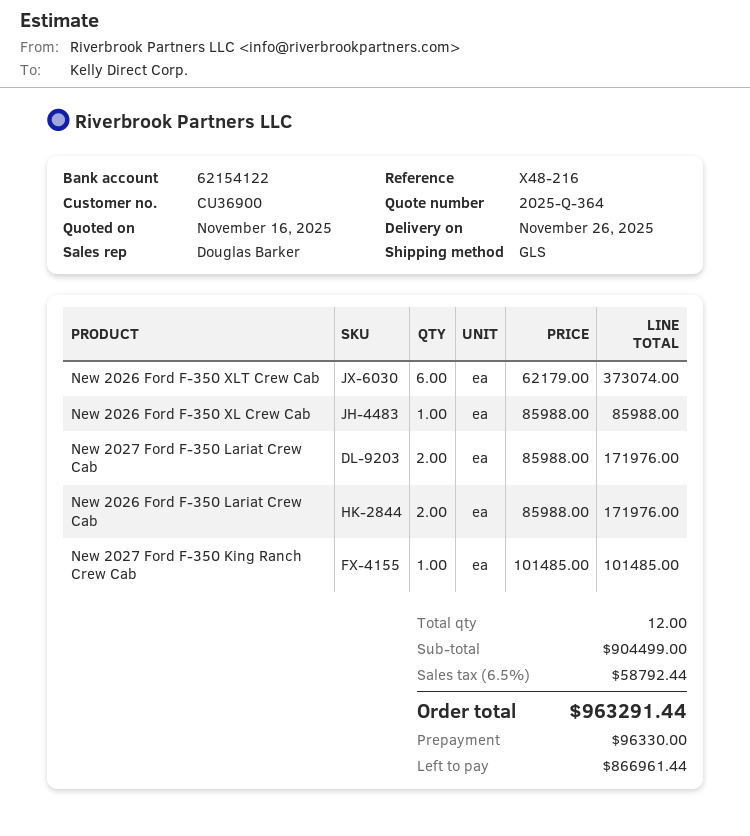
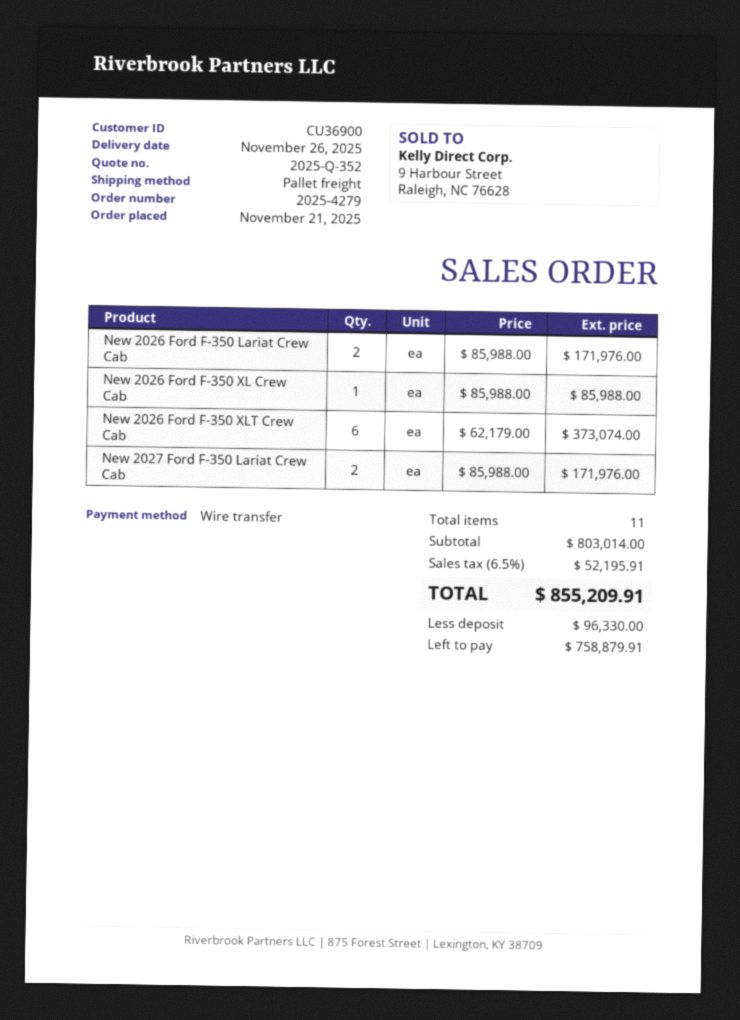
quote number: 2025-Q-364 -> 2025-Q-352
shipping method: GLS -> pallet freight
New 2027 Ford F-350 King Ranch Crew Cab: 1 x 101485.00 = 101485.00 -> none
total quantity: 12 -> 11
subtotal: 904499.00 -> 803014.00
tax: 6.5% = 58792.44 -> 6.5% = 52195.91
total: 963291.44 -> 855209.91
balance: 866961.44 -> 758879.91

